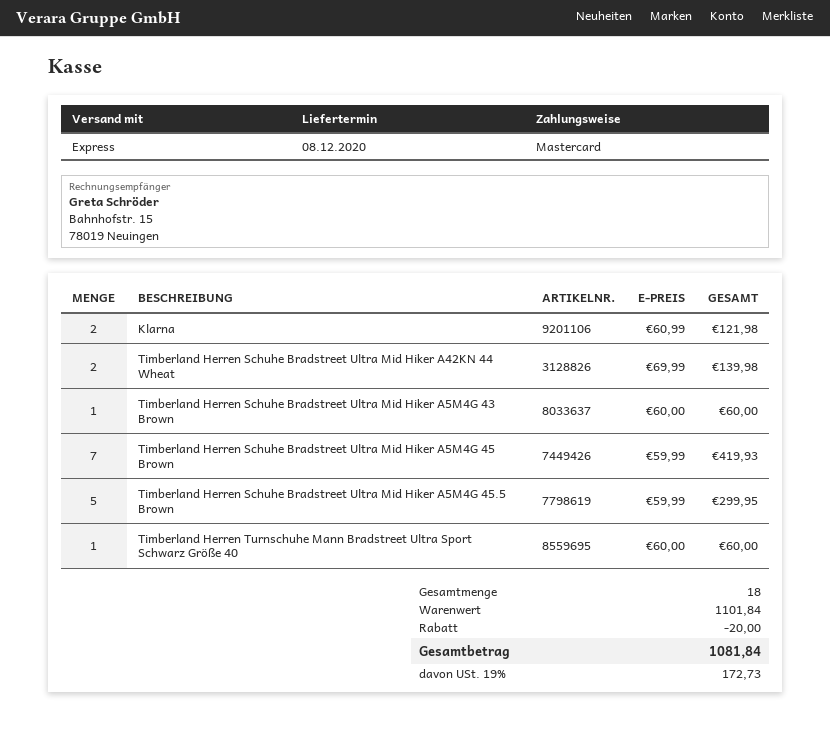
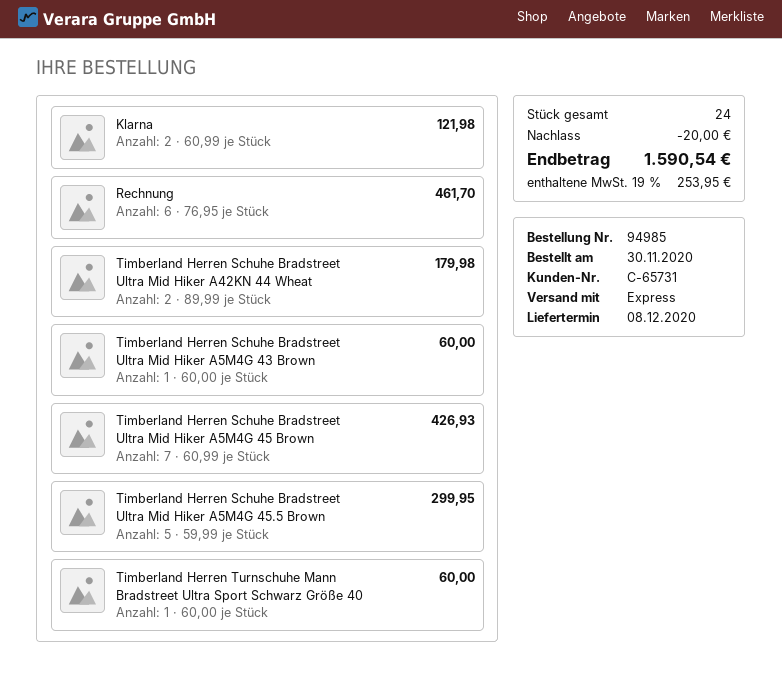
Timberland Herren Schuhe Bradstreet Ultra Mid Hiker A42KN 44 Wheat: 2 x 69.99 = 139.98 -> 2 x 89.99 = 179.98
Timberland Herren Schuhe Bradstreet Ultra Mid Hiker A5M4G 45 Brown: 7 x 59.99 = 419.93 -> 7 x 60.99 = 426.93
Rechnung: none -> 6 x 76.95 = 461.70
total quantity: 18 -> 24
tax: 19% = 172.73 -> 19% = 253.95
total: 1081.84 -> 1590.54

